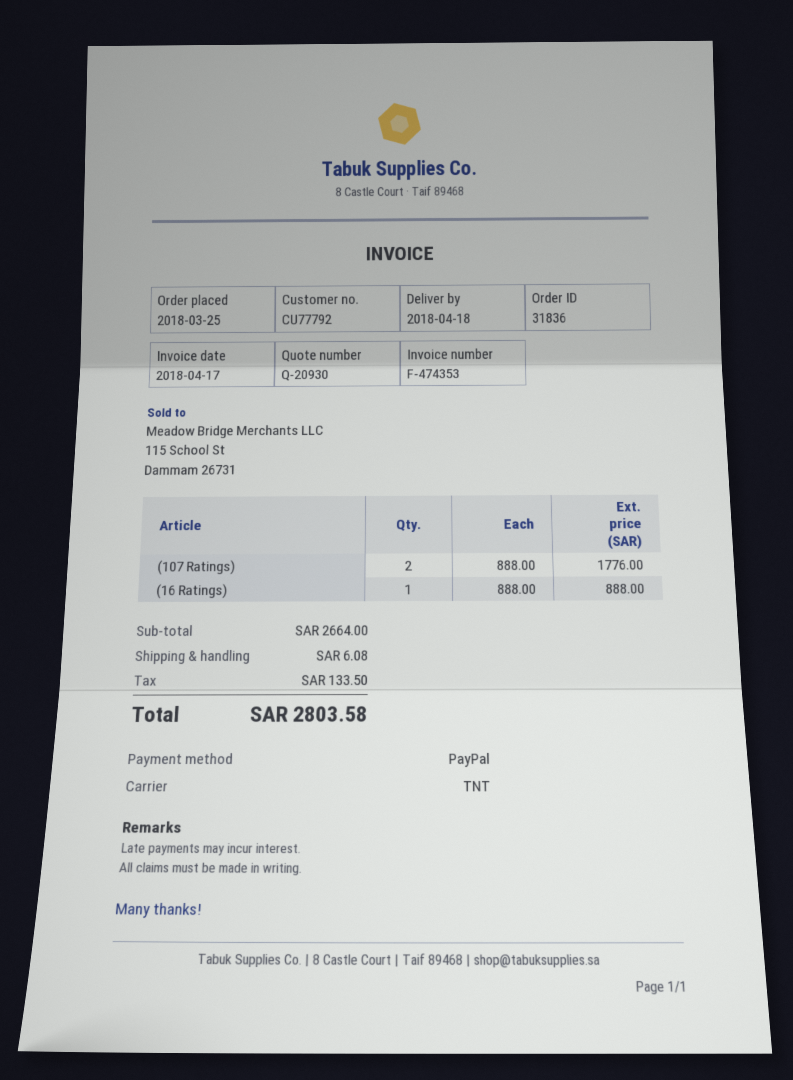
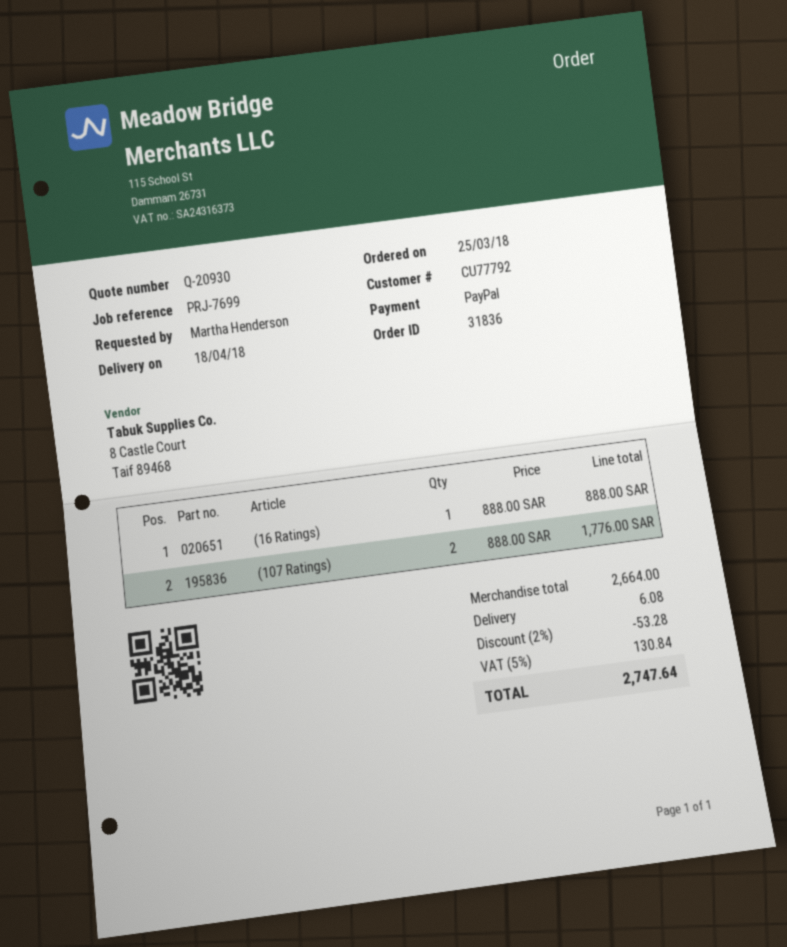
discount: none -> 2% = 53.28
tax: 133.50 -> 130.84
total: 2803.58 -> 2747.64

